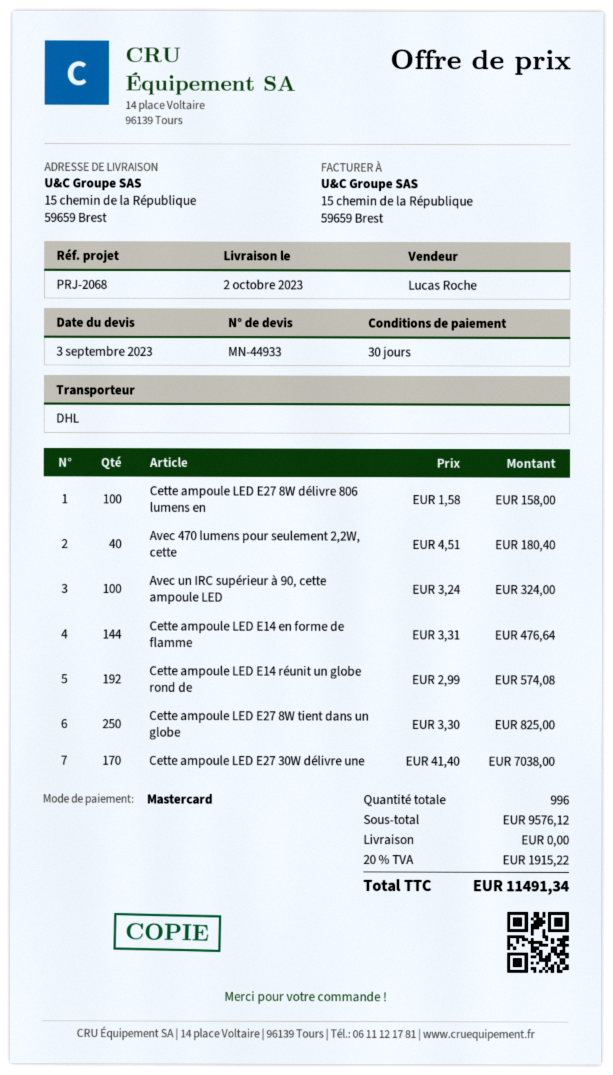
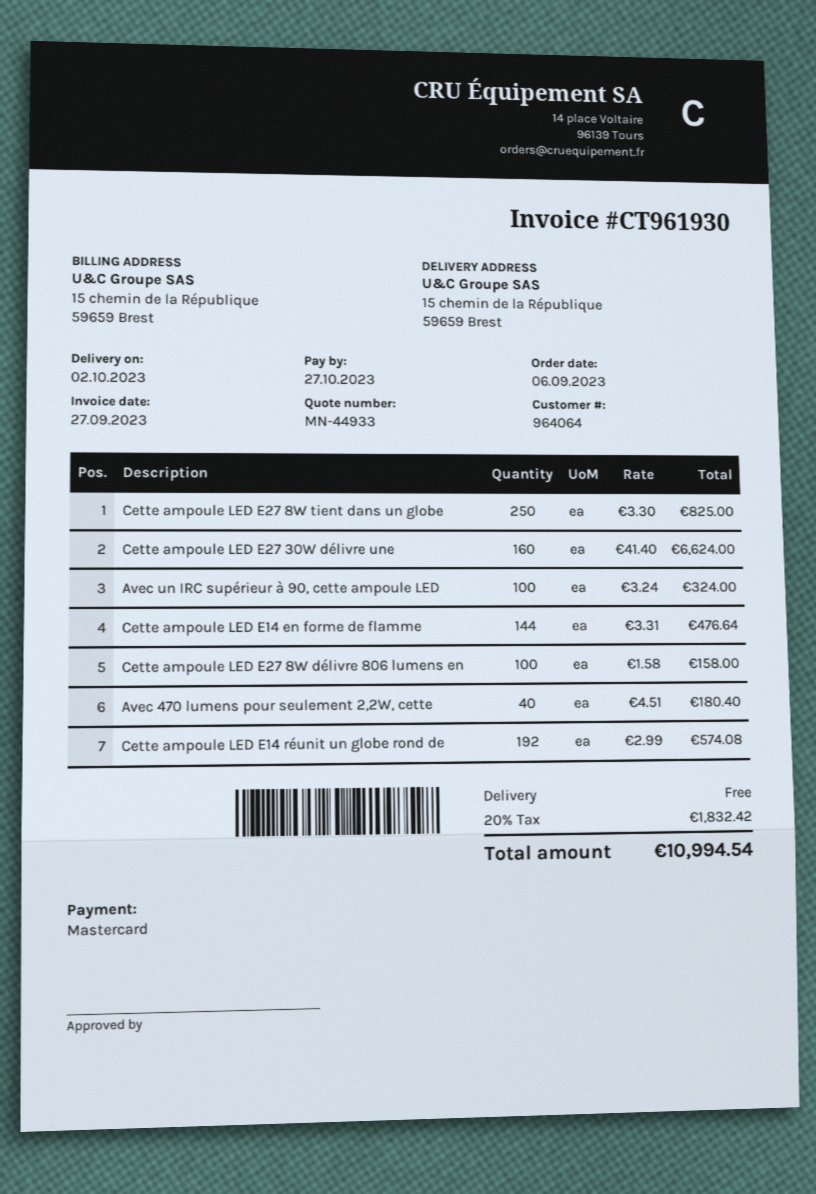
Cette ampoule LED E27 30W délivre une: 170 x 41.40 = 7038.00 -> 160 x 41.40 = 6624.00
tax: 20% = 1915.22 -> 20% = 1832.42
total: 11491.34 -> 10994.54

